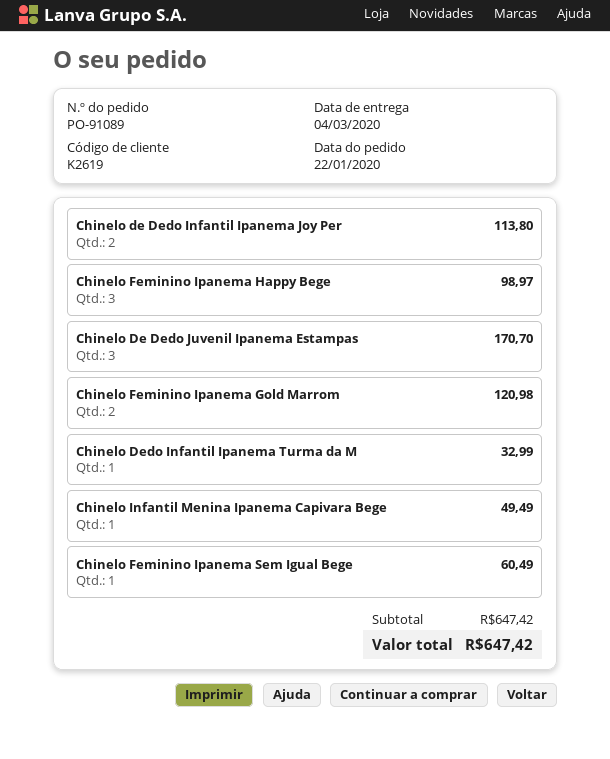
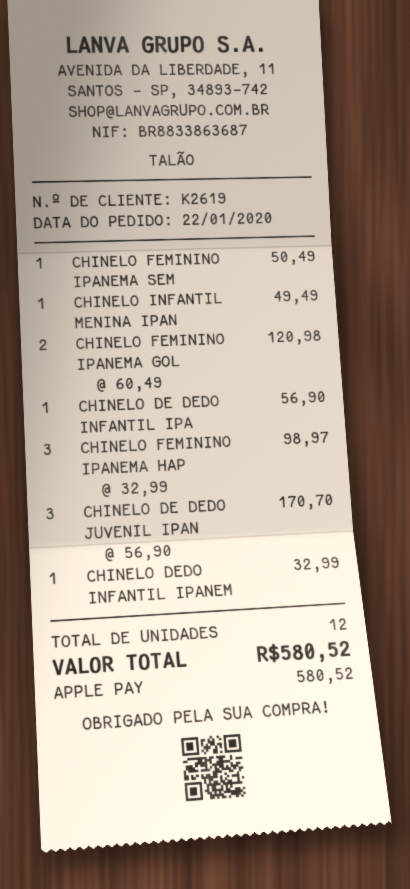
Chinelo de Dedo Infantil Ipanema Joy Per: 2 for 113.80 -> 1 for 56.90
Chinelo Feminino Ipanema Sem Igual Bege: 1 for 60.49 -> 1 for 50.49
total: 647.42 -> 580.52

